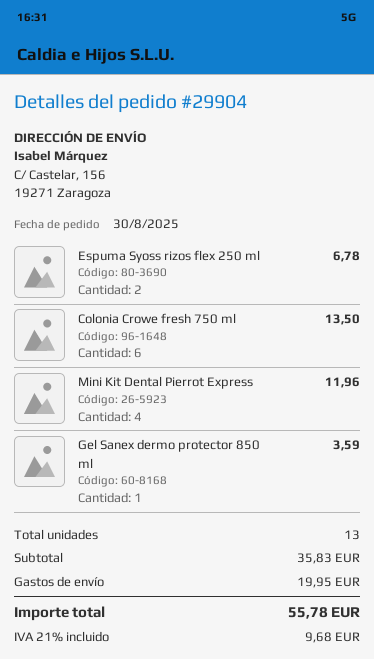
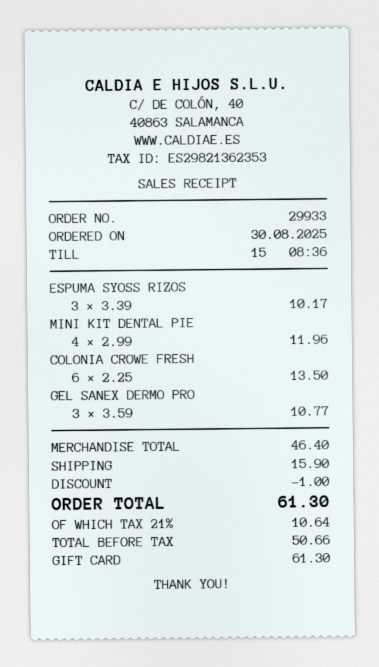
order number: 29904 -> 29933
Espuma Syoss rizos flex 250 ml: 2 for 6.78 -> 3 for 10.17
Gel Sanex dermo protector 850 ml: 1 for 3.59 -> 3 for 10.77
subtotal: 35.83 -> 46.40
discount: none -> 1.00
shipping: 19.95 -> 15.90
tax: 21% = 9.68 -> 21% = 10.64
total: 55.78 -> 61.30

